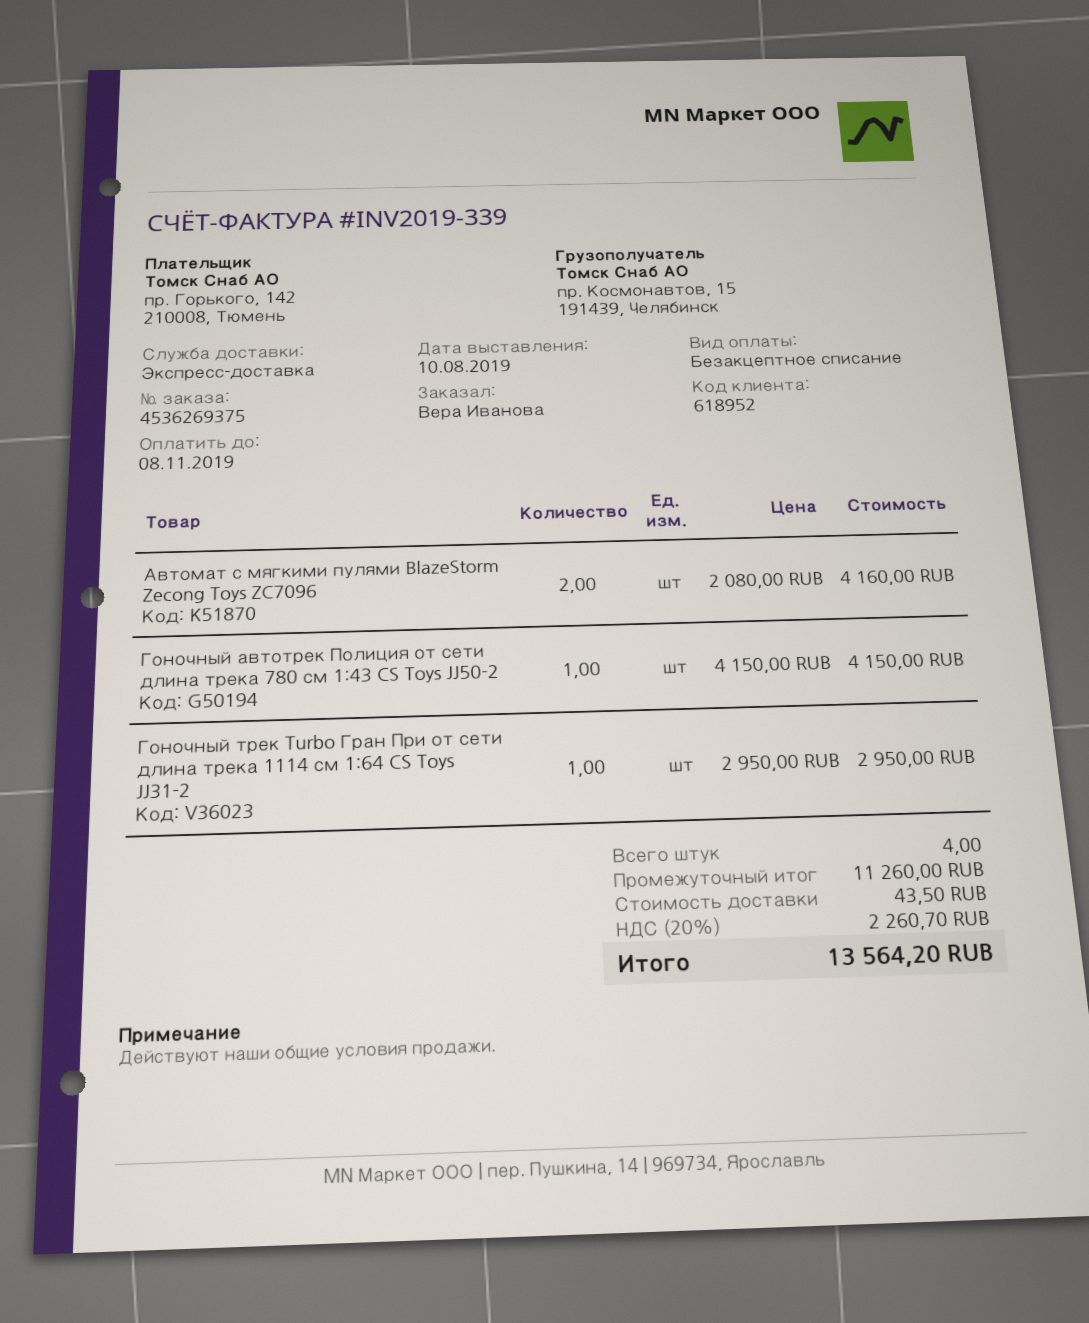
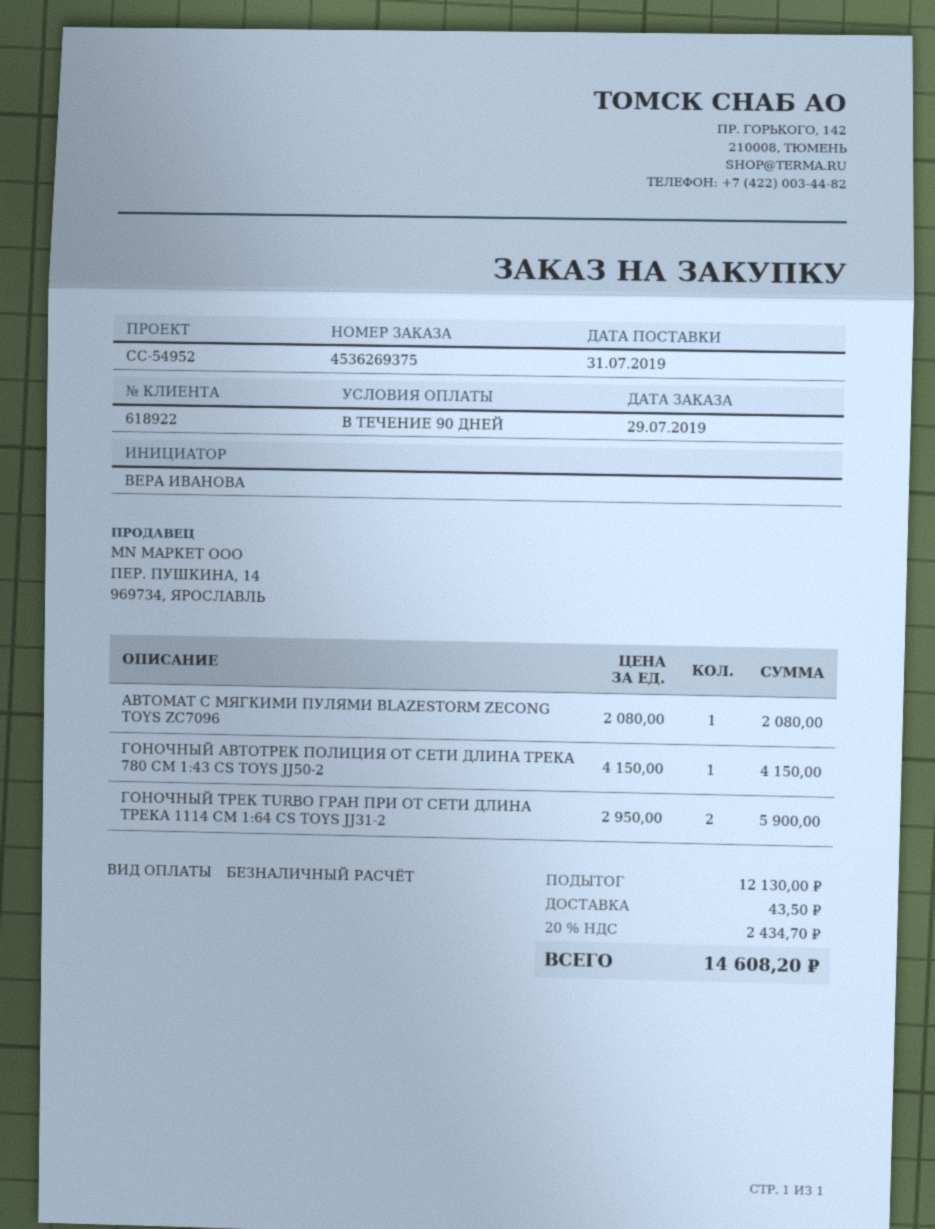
customer number: 618952 -> 618922
payment method: direct debit -> bank transfer
Автомат с мягкими пулями BlazeStorm Zecong Toys ZC7096: 2 x 2080.00 = 4160.00 -> 1 x 2080.00 = 2080.00
Гоночный трек Turbo Гран При от сети длина трека 1114 см 1:64 CS Toys JJ31-2: 1 x 2950.00 = 2950.00 -> 2 x 2950.00 = 5900.00
subtotal: 11260.00 -> 12130.00
tax: 20% = 2260.70 -> 20% = 2434.70
total: 13564.20 -> 14608.20

